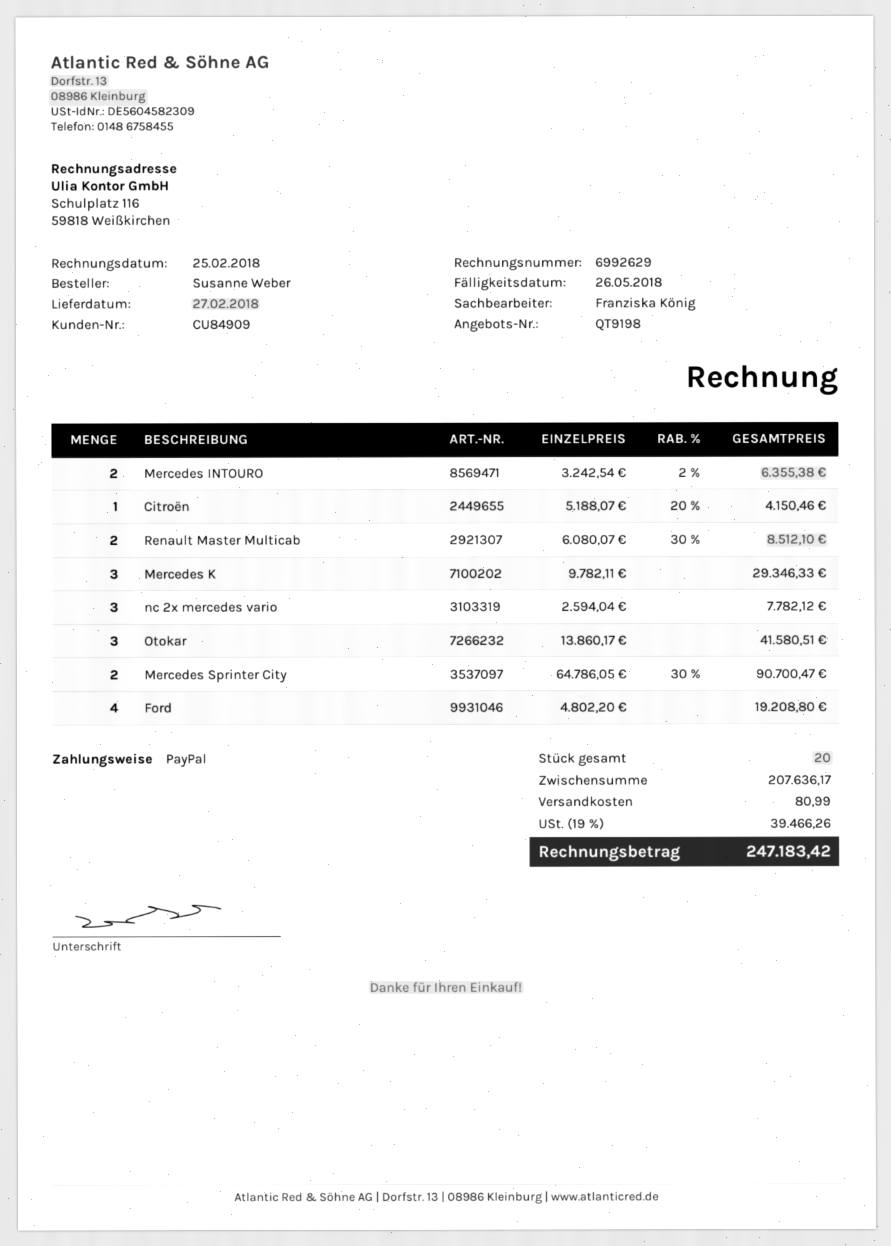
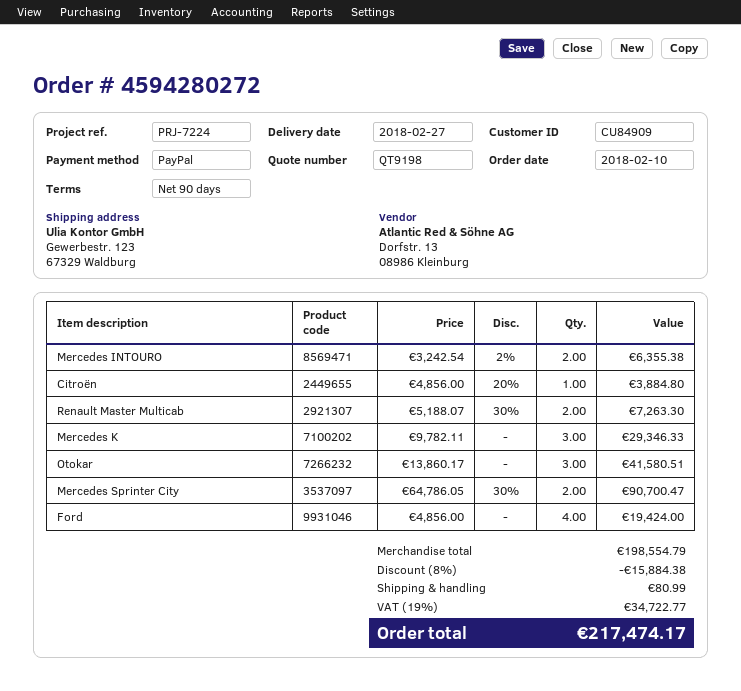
Citroën: 1 x 5188.07 - 20% = 4150.46 -> 1 x 4856.00 - 20% = 3884.80
Renault Master Multicab: 2 x 6080.07 - 30% = 8512.10 -> 2 x 5188.07 - 30% = 7263.30
nc 2x mercedes vario: 3 x 2594.04 = 7782.12 -> none
Ford: 4 x 4802.20 = 19208.80 -> 4 x 4856.00 = 19424.00
subtotal: 207636.17 -> 198554.79
discount: none -> 8% = 15884.38
tax: 19% = 39466.26 -> 19% = 34722.77
total: 247183.42 -> 217474.17

